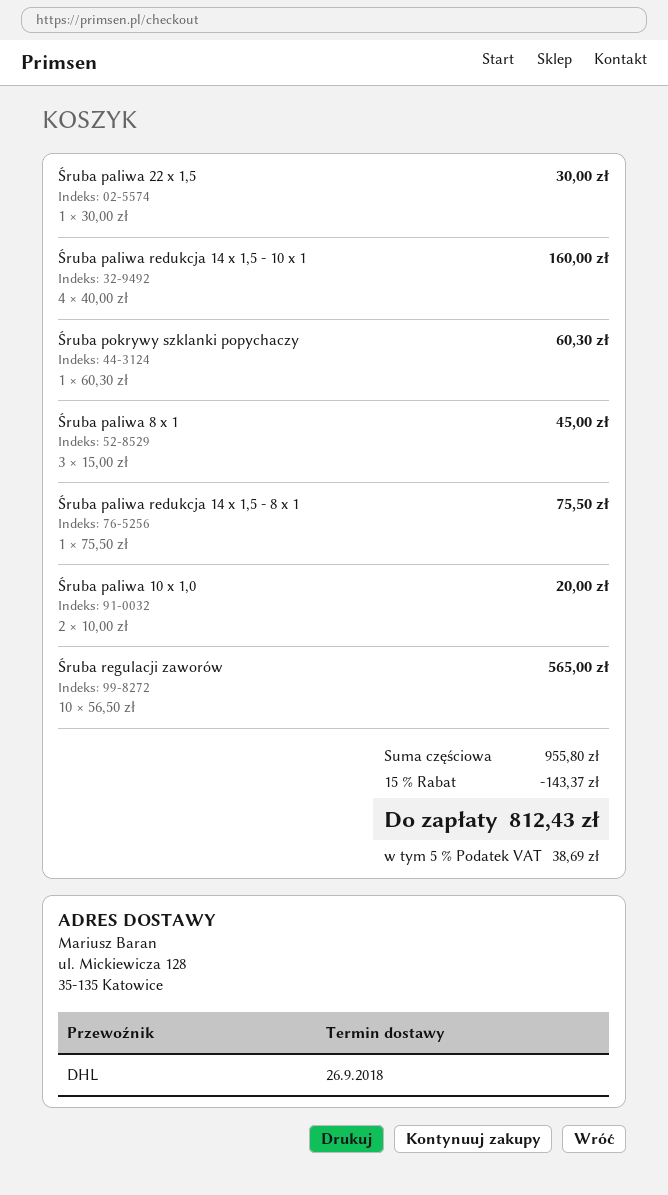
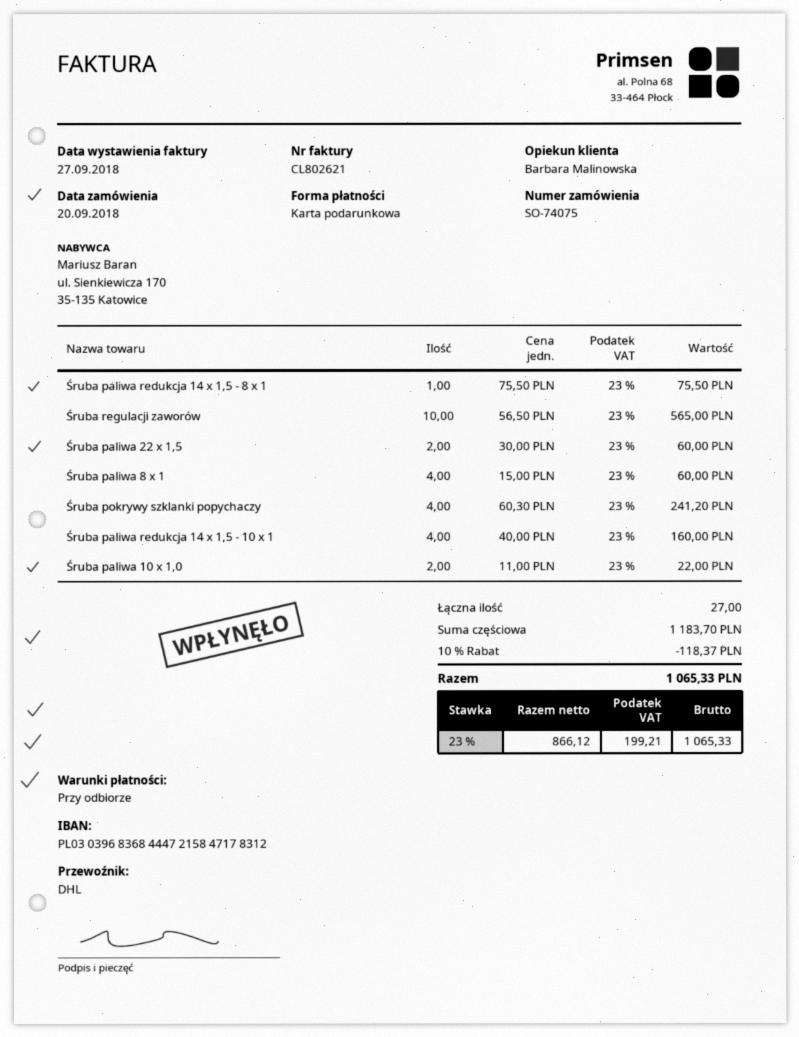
Śruba paliwa 22 x 1,5: 1 x 30.00 = 30.00 -> 2 x 30.00 = 60.00
Śruba pokrywy szklanki popychaczy: 1 x 60.30 = 60.30 -> 4 x 60.30 = 241.20
Śruba paliwa 8 x 1: 3 x 15.00 = 45.00 -> 4 x 15.00 = 60.00
Śruba paliwa 10 x 1,0: 2 x 10.00 = 20.00 -> 2 x 11.00 = 22.00
subtotal: 955.80 -> 1183.70
discount: 15% = 143.37 -> 10% = 118.37
tax: 5% = 38.69 -> 23% = 199.21
total: 812.43 -> 1065.33

